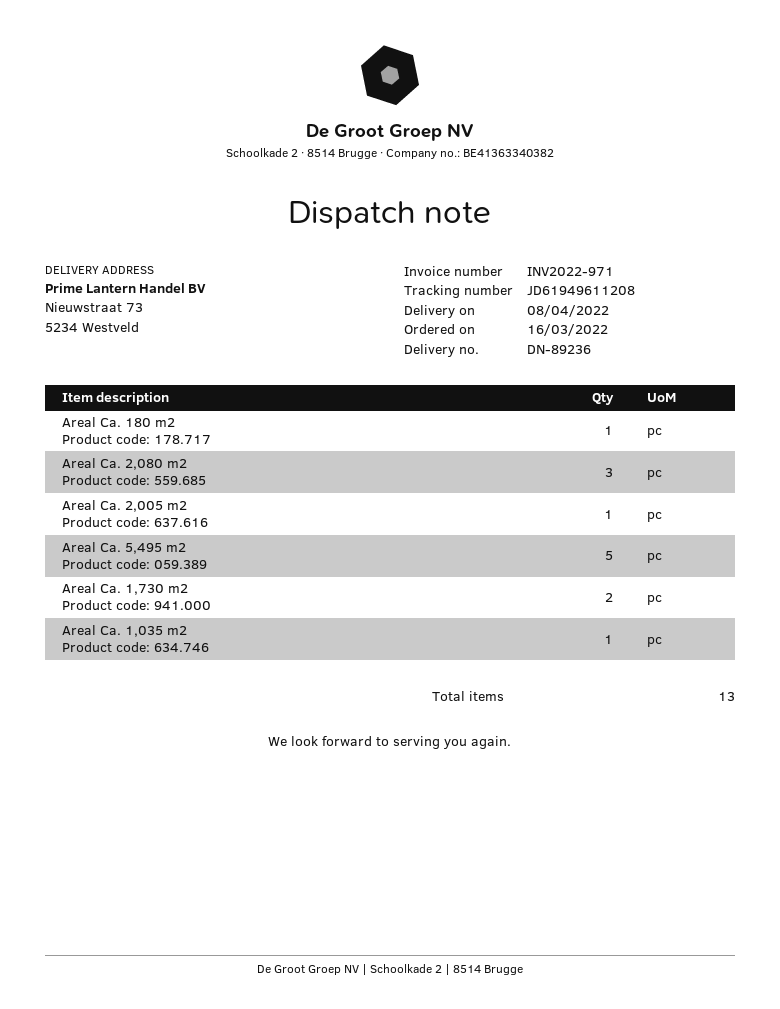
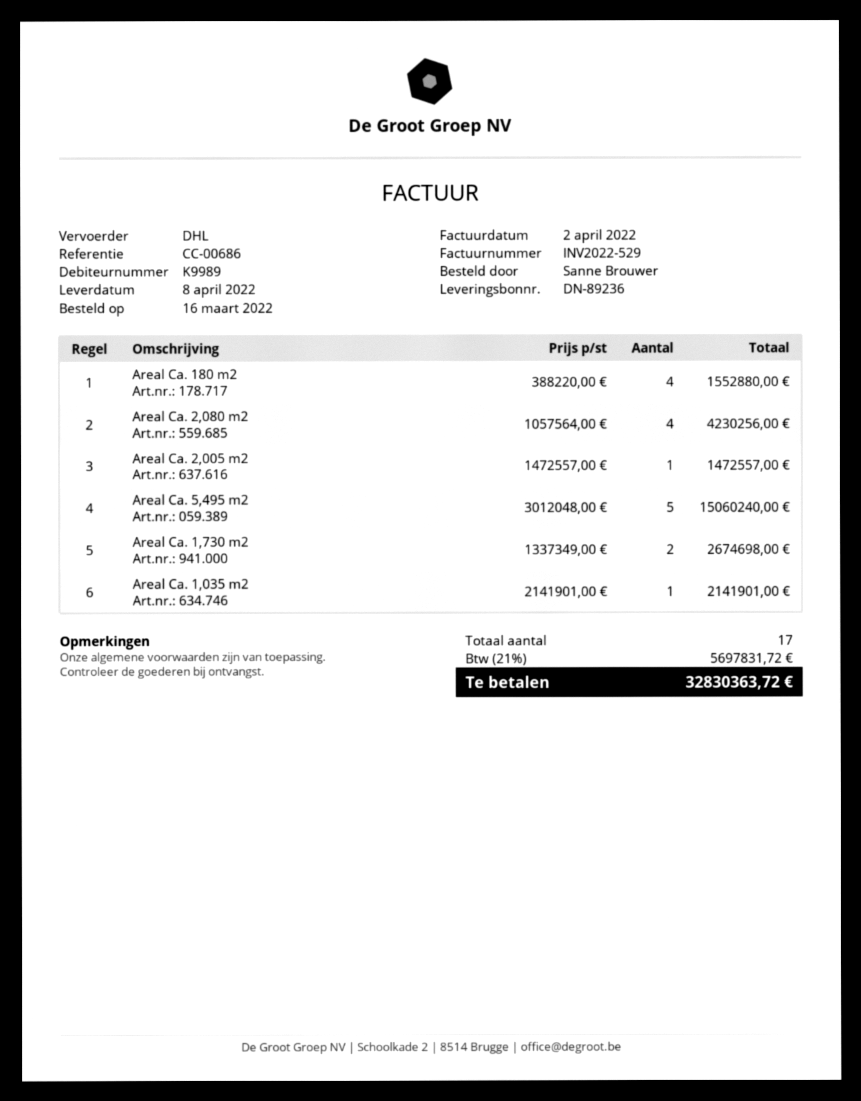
invoice number: INV2022-971 -> INV2022-529
Areal Ca. 180 m2: 1 -> 4
Areal Ca. 2,080 m2: 3 -> 4
total quantity: 13 -> 17

